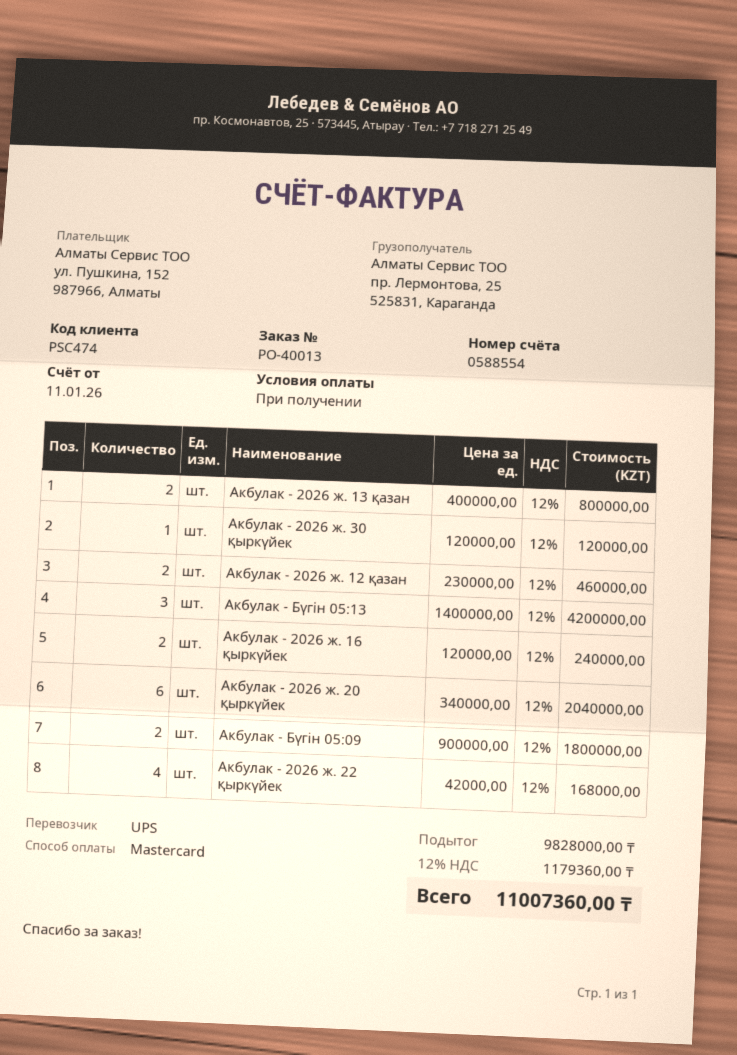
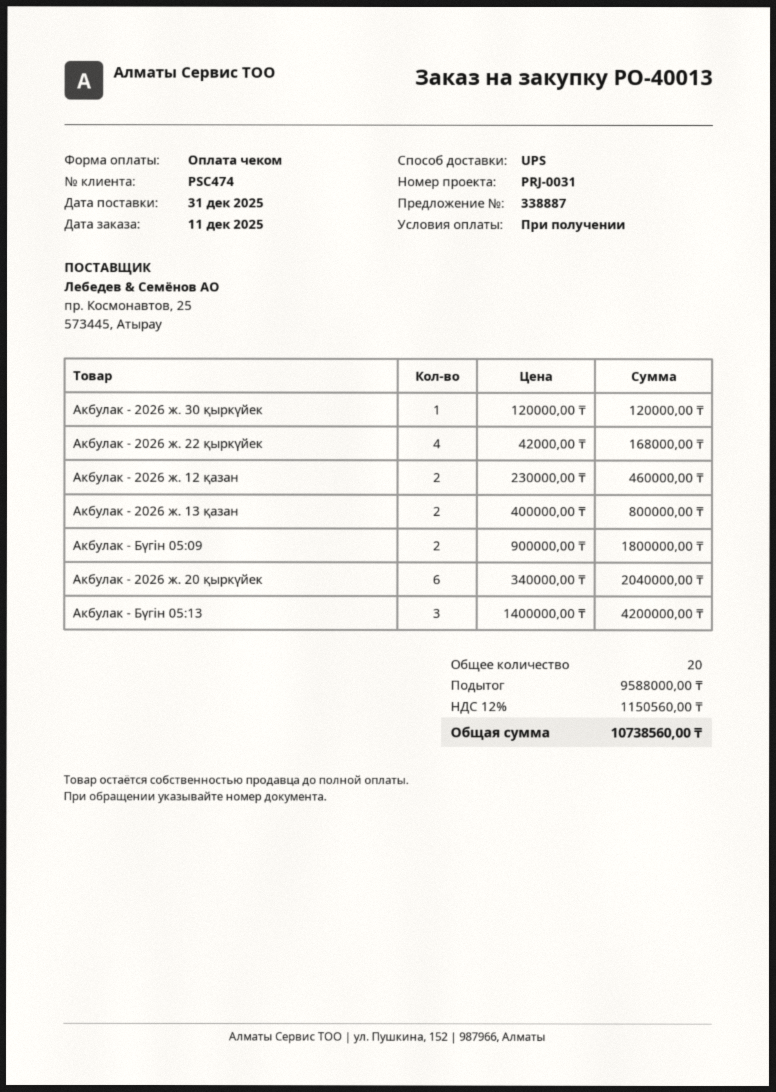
payment method: Mastercard -> cheque
Акбулак - 2026 ж. 16 қыркүйек: 2 x 120000.00 = 240000.00 -> none
subtotal: 9828000.00 -> 9588000.00
tax: 12% = 1179360.00 -> 12% = 1150560.00
total: 11007360.00 -> 10738560.00

